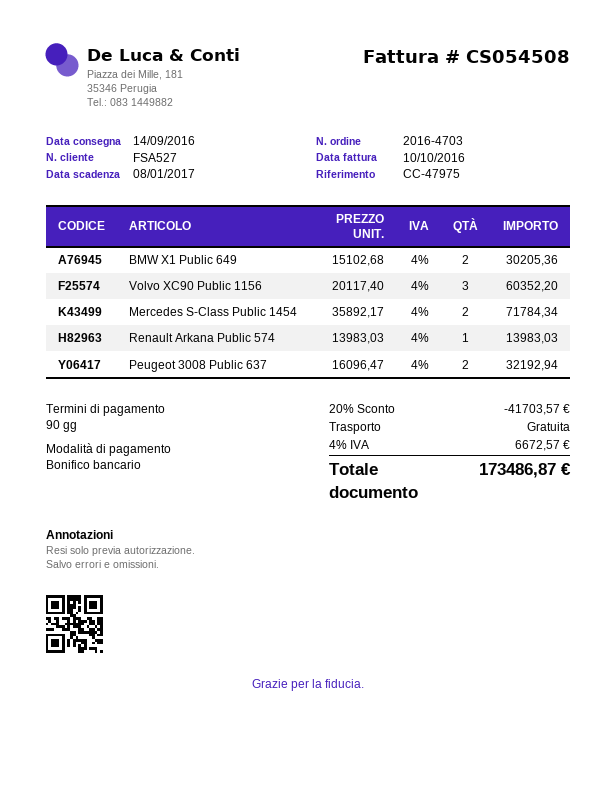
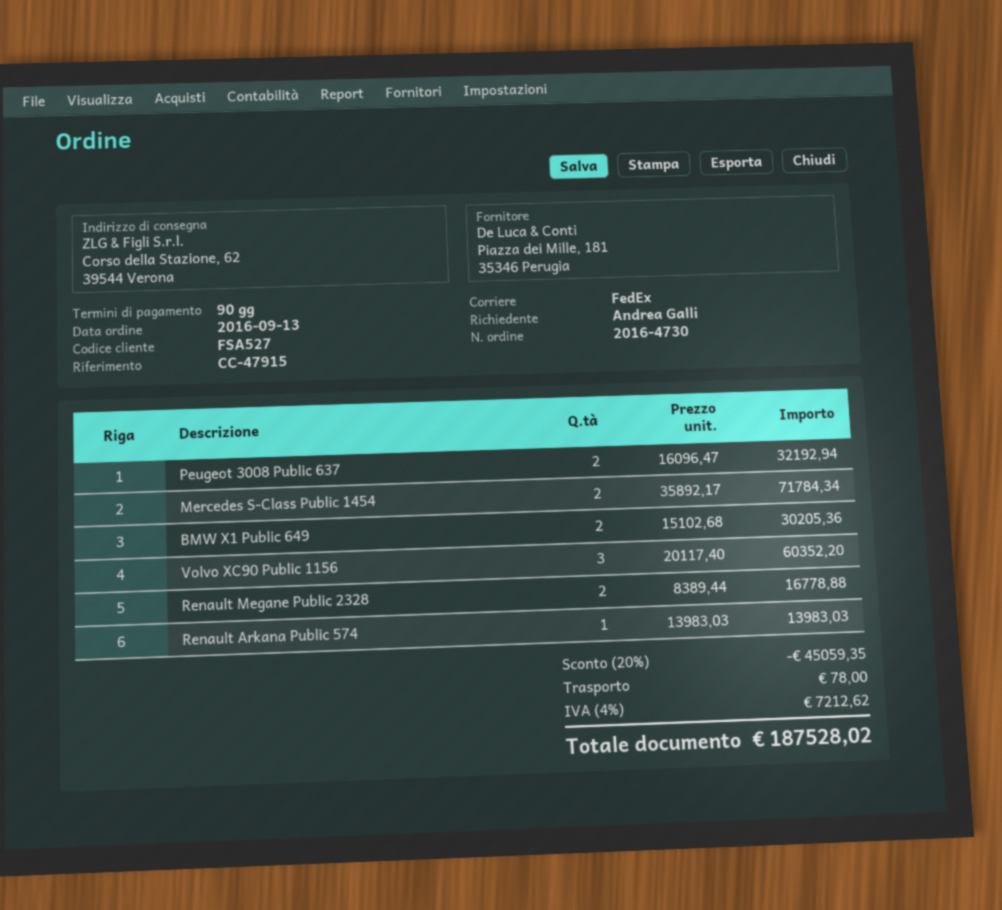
order number: 2016-4703 -> 2016-4730
reference: CC-47975 -> CC-47915
Renault Megane Public 2328: none -> 2 x 8389.44 = 16778.88
discount: 20% = 41703.57 -> 20% = 45059.35
shipping: 0.00 -> 78.00
tax: 4% = 6672.57 -> 4% = 7212.62
total: 173486.87 -> 187528.02

